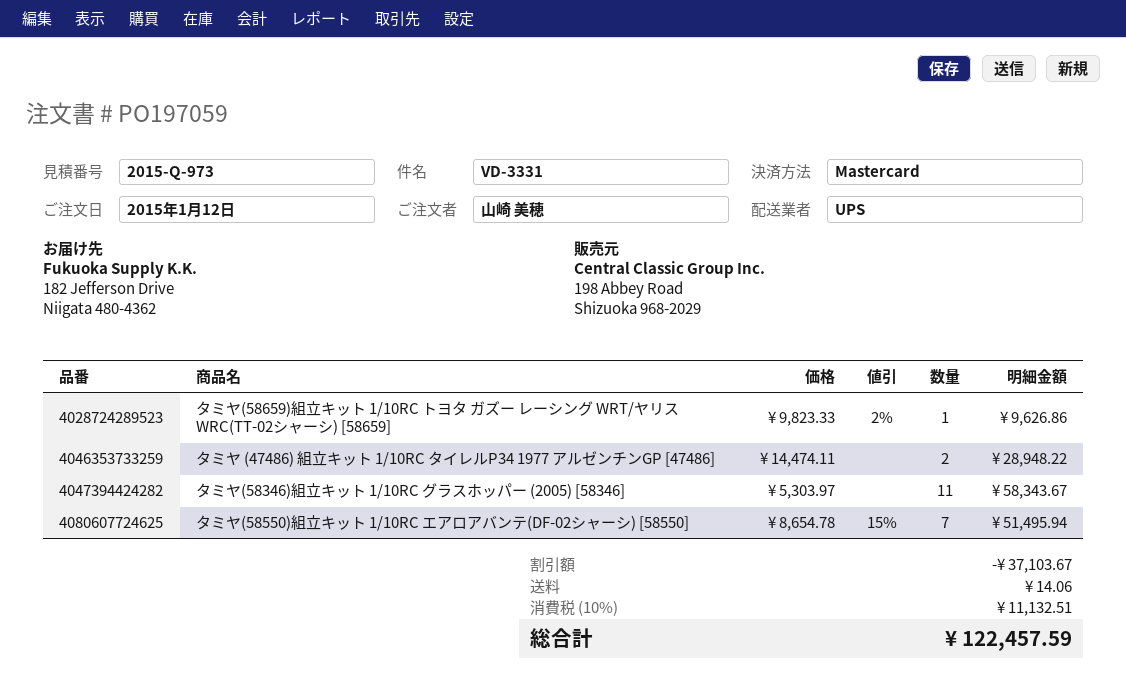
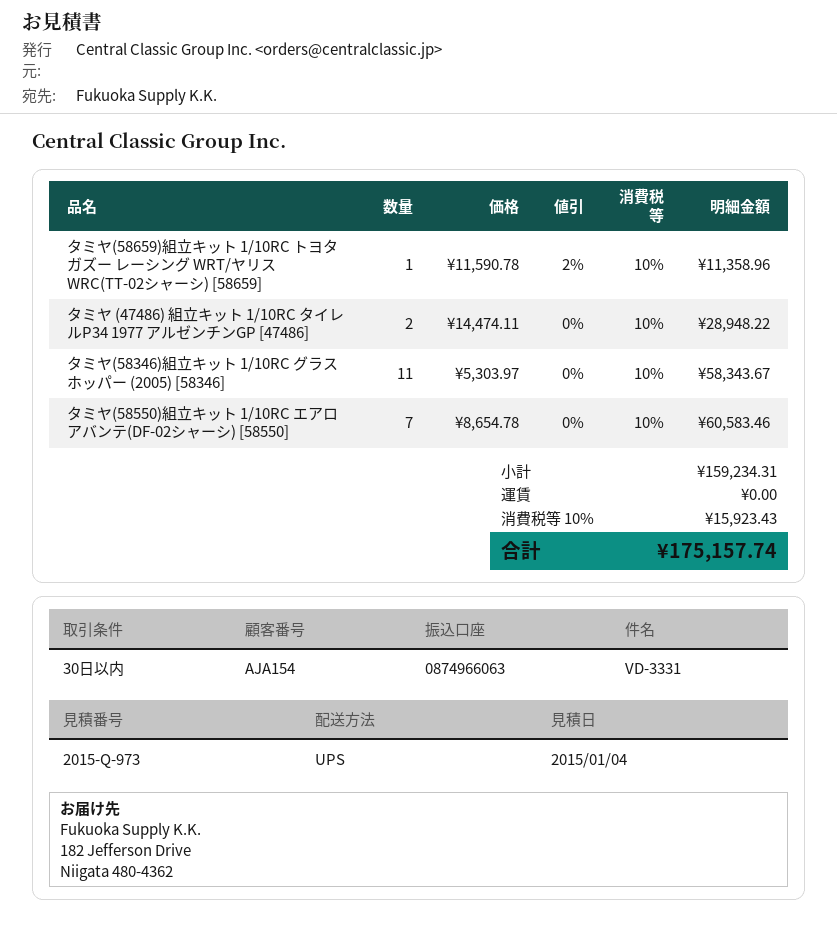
タミヤ(58659)組立キット 1/10RC トヨタ ガズー レーシング WRT/ヤリス WRC(TT-02シャーシ) [58659]: 1 x 9823.33 - 2% = 9626.86 -> 1 x 11590.78 - 2% = 11358.96
タミヤ(58550)組立キット 1/10RC エアロアバンテ(DF-02シャーシ) [58550]: 7 x 8654.78 - 15% = 51495.94 -> 7 x 8654.78 = 60583.46
discount: 37103.67 -> none
shipping: 14.06 -> 0.00
tax: 10% = 11132.51 -> 10% = 15923.43
total: 122457.59 -> 175157.74

